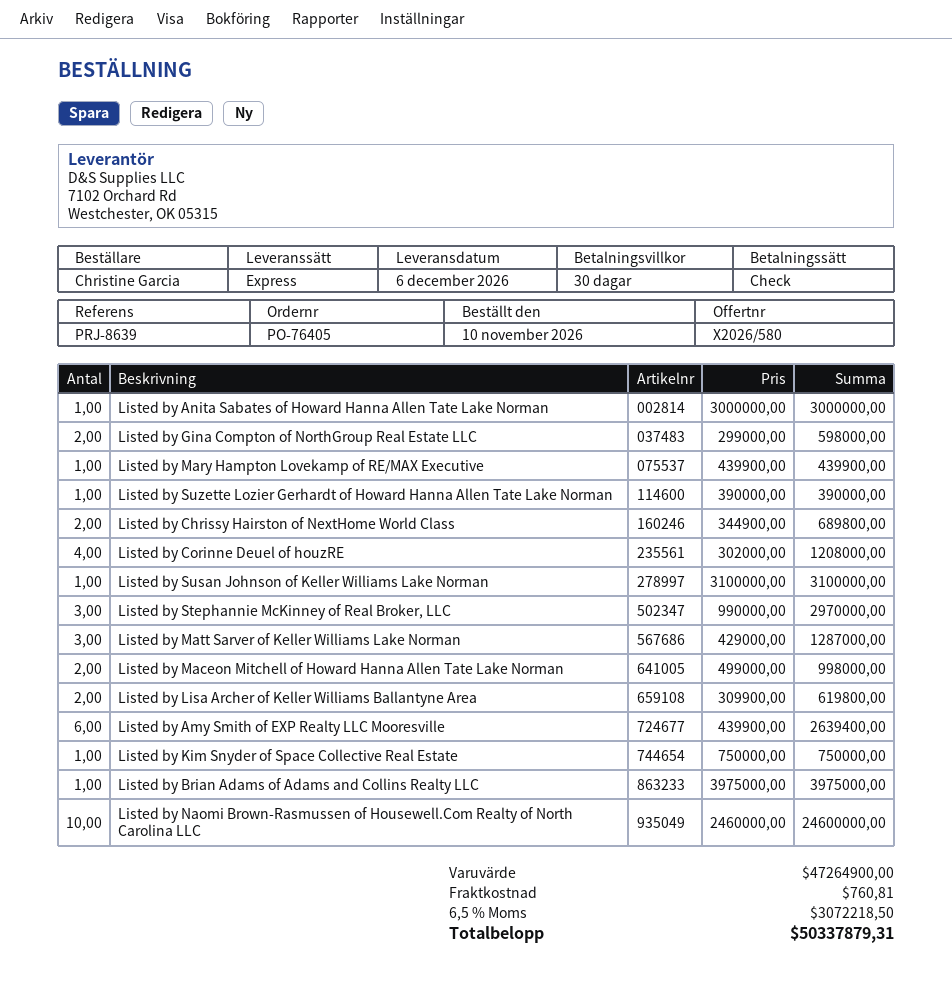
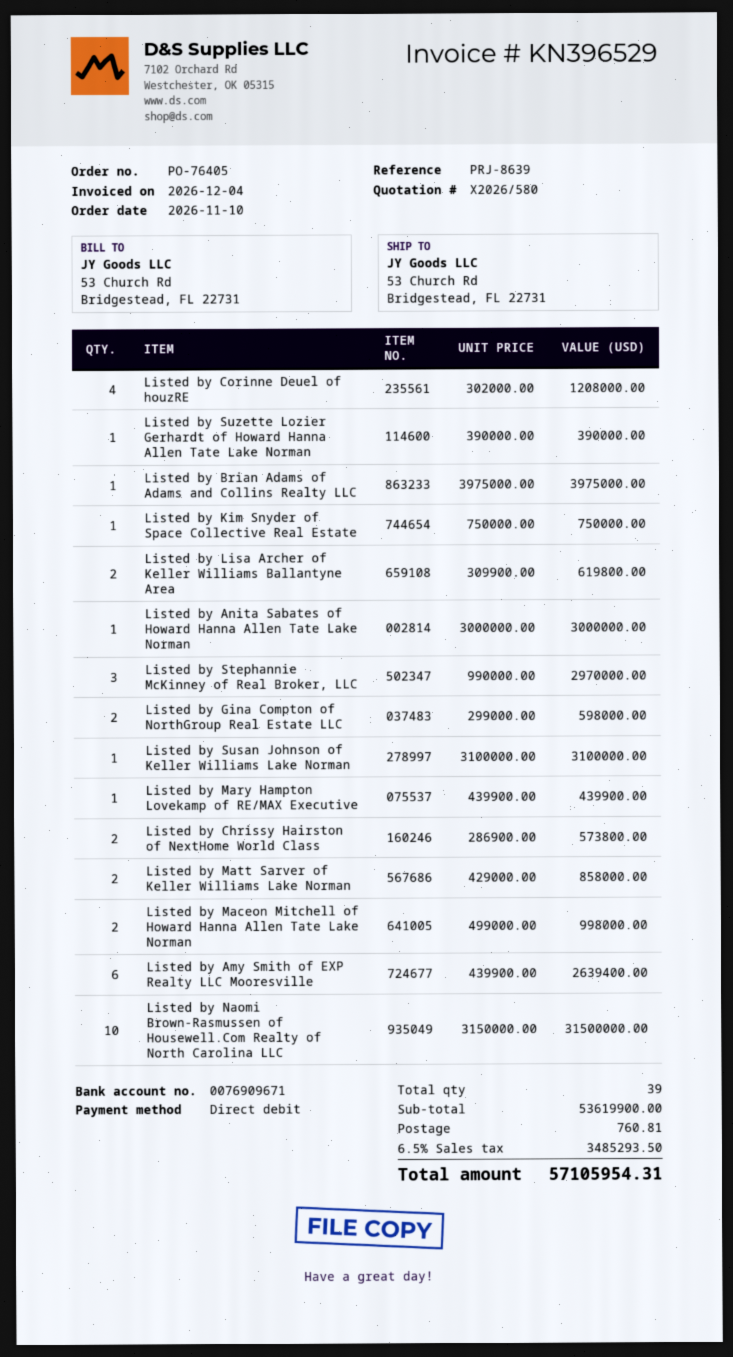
payment method: cheque -> direct debit
Listed by Chrissy Hairston of NextHome World Class: 2 x 344900.00 = 689800.00 -> 2 x 286900.00 = 573800.00
Listed by Matt Sarver of Keller Williams Lake Norman: 3 x 429000.00 = 1287000.00 -> 2 x 429000.00 = 858000.00
Listed by Naomi Brown-Rasmussen of Housewell.Com Realty of North Carolina LLC: 10 x 2460000.00 = 24600000.00 -> 10 x 3150000.00 = 31500000.00
subtotal: 47264900.00 -> 53619900.00
tax: 6.5% = 3072218.50 -> 6.5% = 3485293.50
total: 50337879.31 -> 57105954.31

